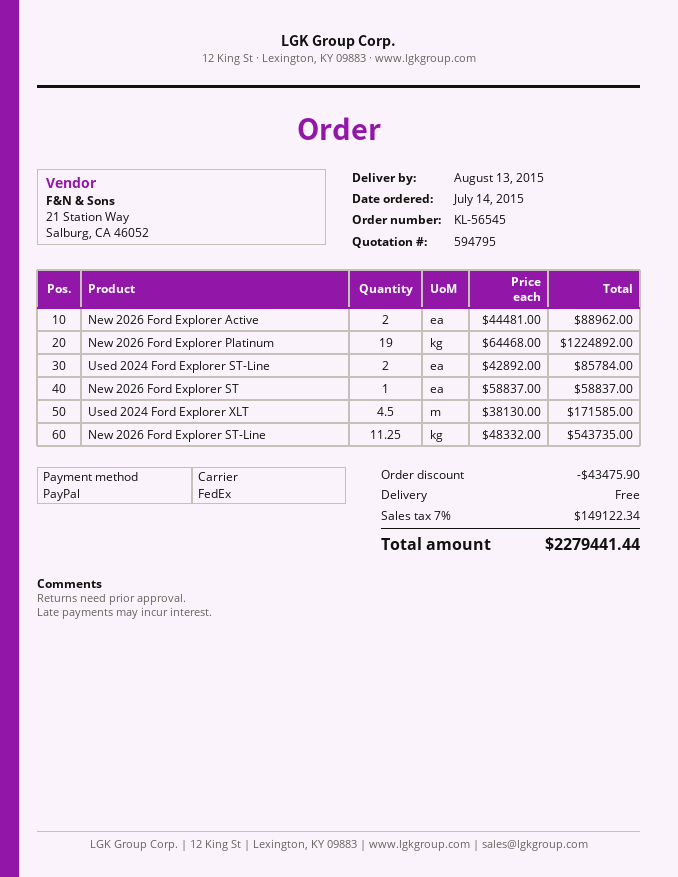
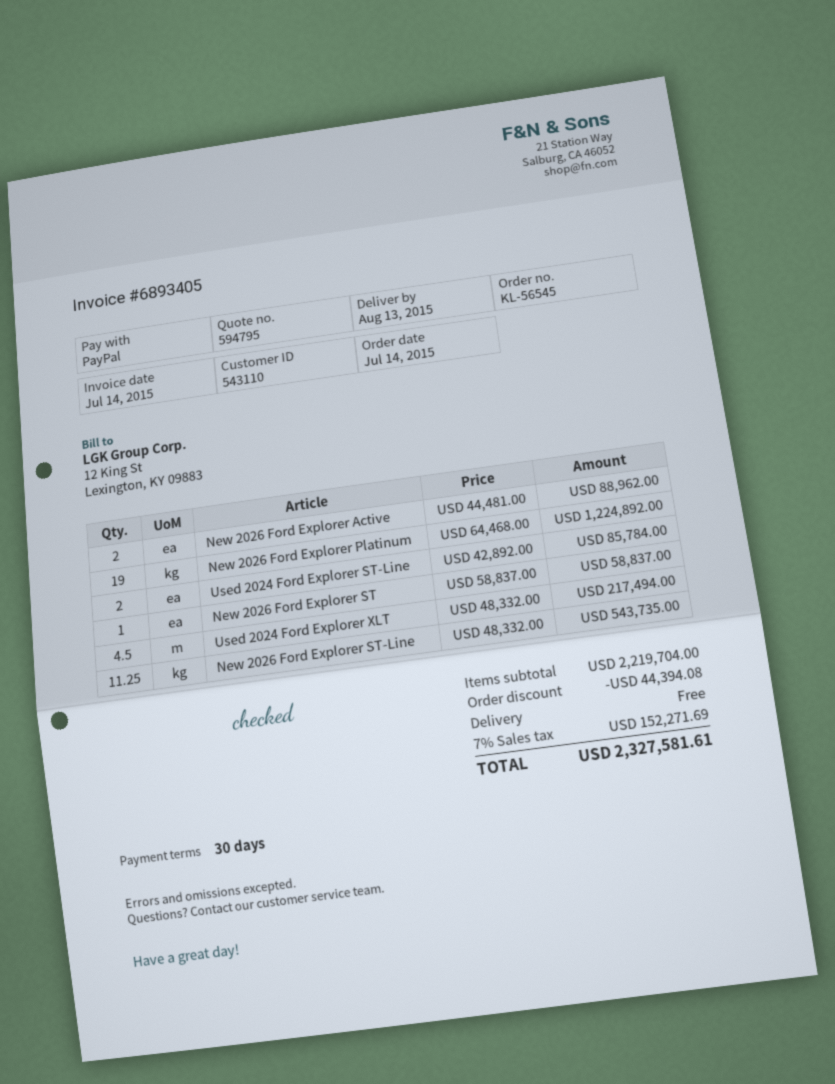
Used 2024 Ford Explorer XLT: 4.5 x 38130.00 = 171585.00 -> 4.5 x 48332.00 = 217494.00
discount: 43475.90 -> 44394.08
tax: 7% = 149122.34 -> 7% = 152271.69
total: 2279441.44 -> 2327581.61

